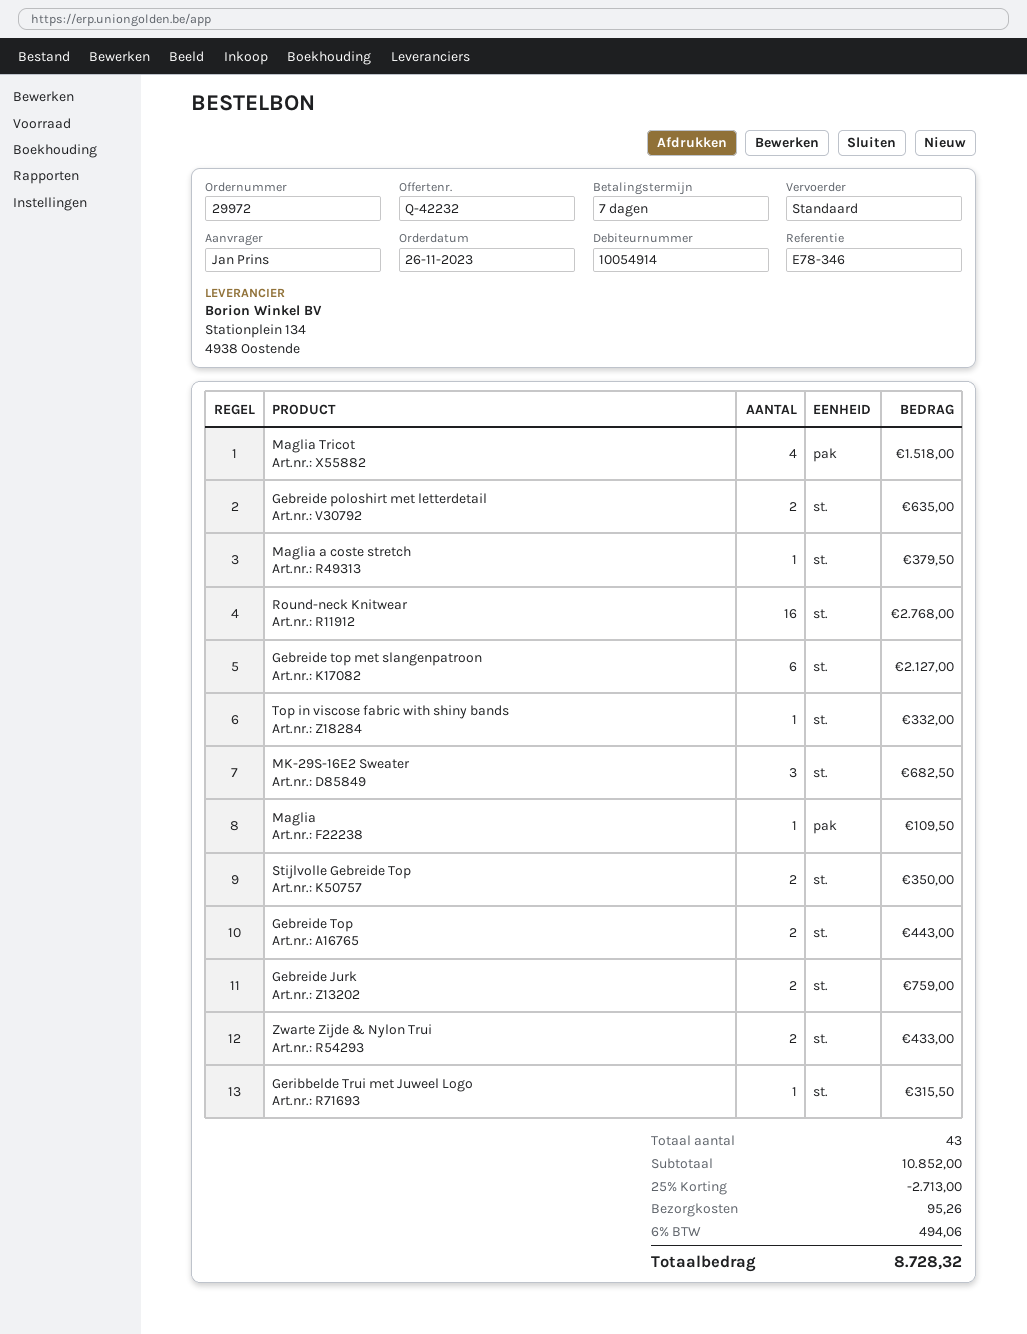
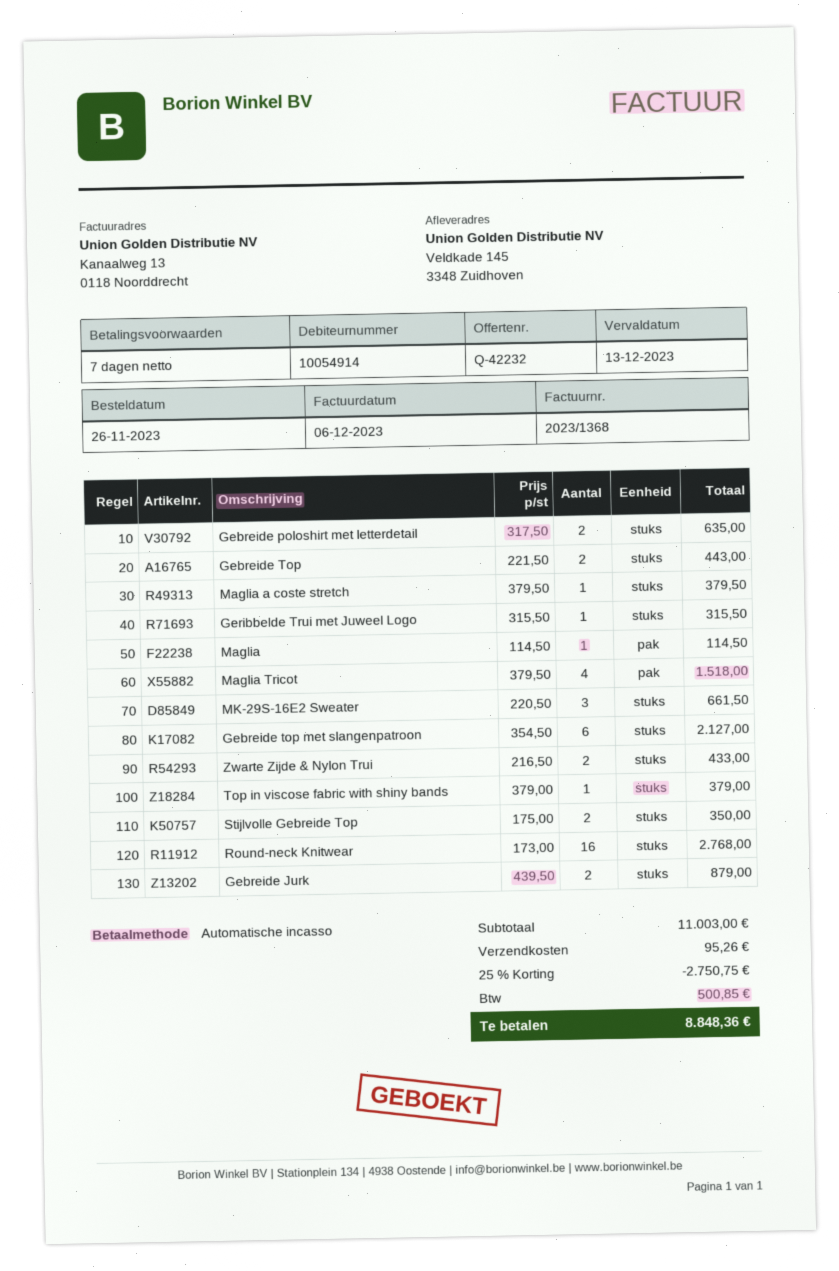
Top in viscose fabric with shiny bands: 1 for 332.00 -> 1 for 379.00
MK-29S-16E2 Sweater: 3 for 682.50 -> 3 for 661.50
Maglia: 1 for 109.50 -> 1 for 114.50
Gebreide Jurk: 2 for 759.00 -> 2 for 879.00
subtotal: 10852.00 -> 11003.00
discount: 25% = 2713.00 -> 25% = 2750.75
tax: 494.06 -> 500.85
total: 8728.32 -> 8848.36

